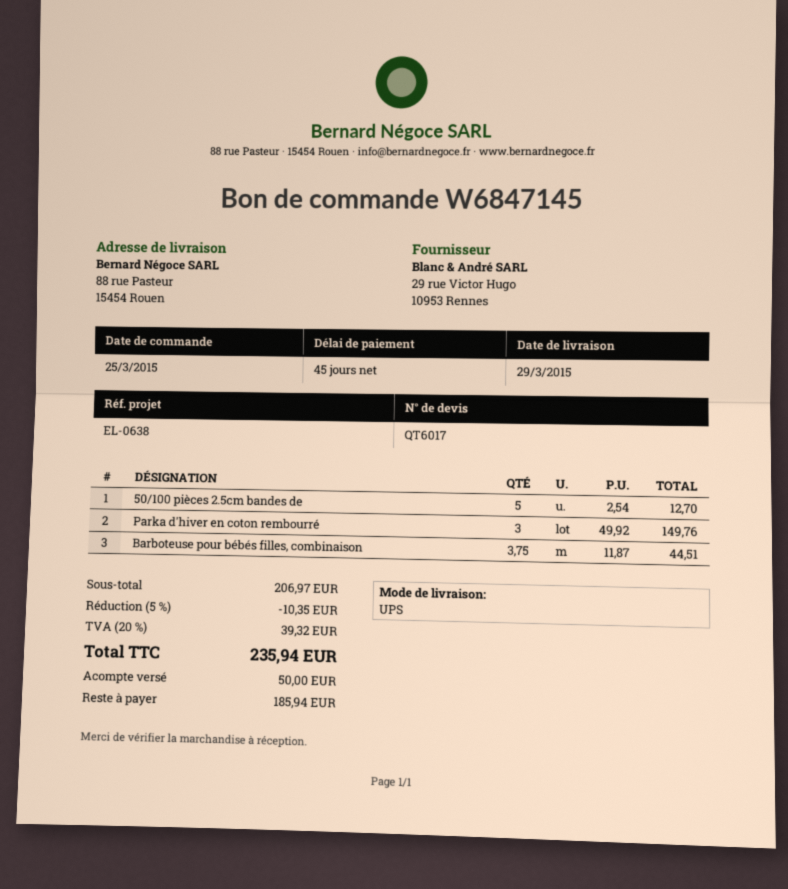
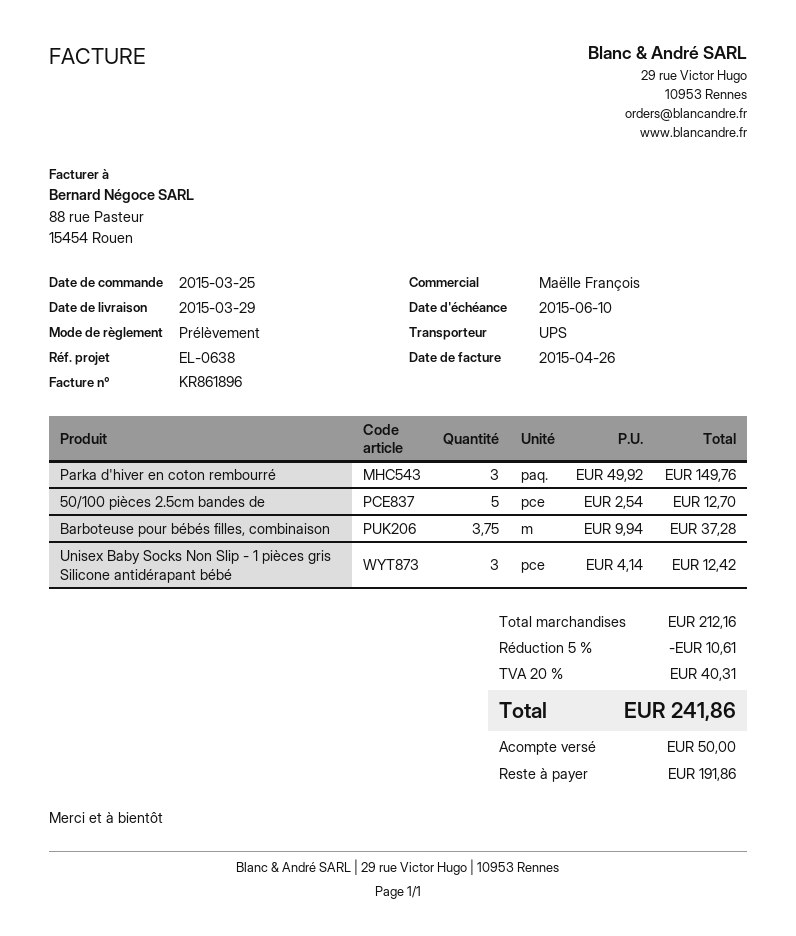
Barboteuse pour bébés filles, combinaison: 3.75 x 11.87 = 44.51 -> 3.75 x 9.94 = 37.28
Unisex Baby Socks Non Slip - 1 pièces gris Silicone antidérapant bébé: none -> 3 x 4.14 = 12.42
subtotal: 206.97 -> 212.16
discount: 5% = 10.35 -> 5% = 10.61
tax: 20% = 39.32 -> 20% = 40.31
total: 235.94 -> 241.86
balance: 185.94 -> 191.86

